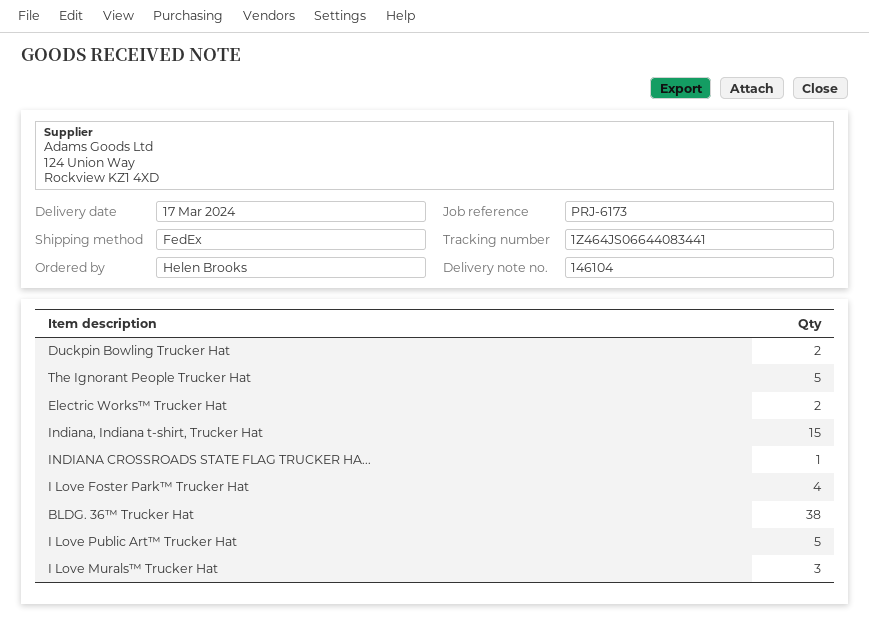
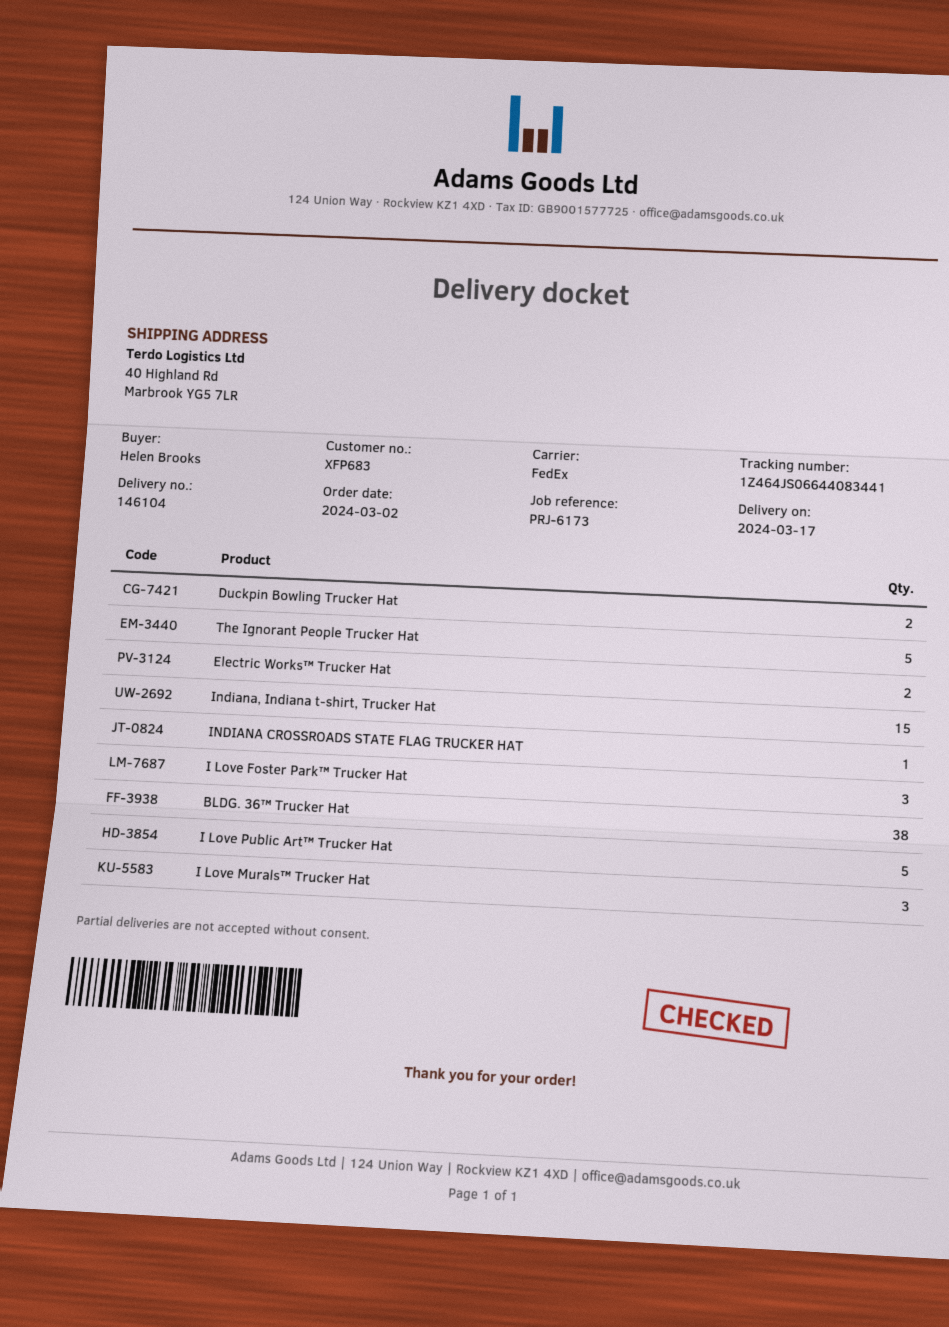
I Love Foster Park™ Trucker Hat: 4 -> 3

